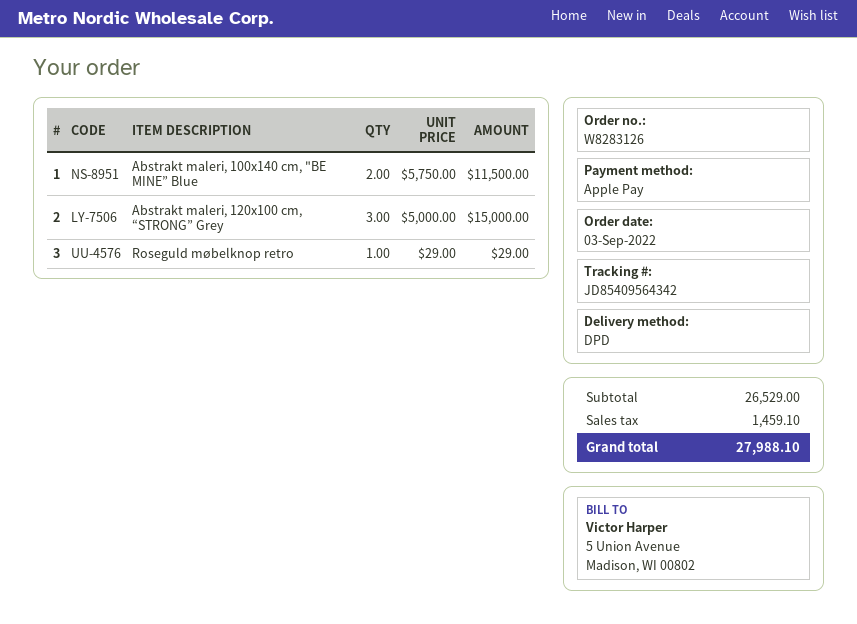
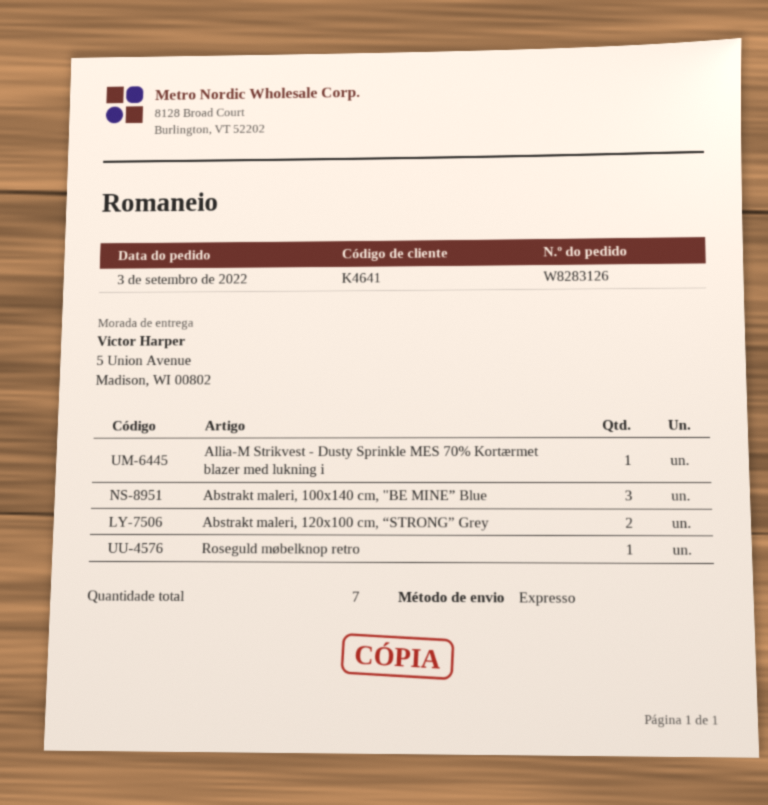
shipping method: DPD -> express
Abstrakt maleri, 100x140 cm, "BE MINE” Blue: 2 -> 3
Abstrakt maleri, 120x100 cm, “STRONG” Grey: 3 -> 2
Allia-M Strikvest - Dusty Sprinkle MES 70% Kortærmet blazer med lukning i: none -> 1

